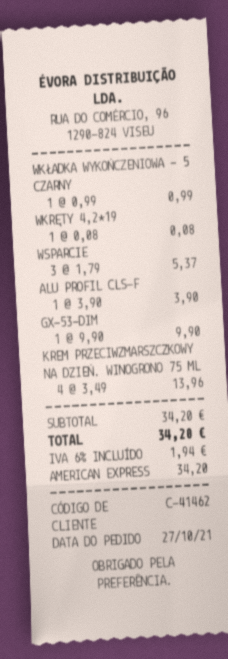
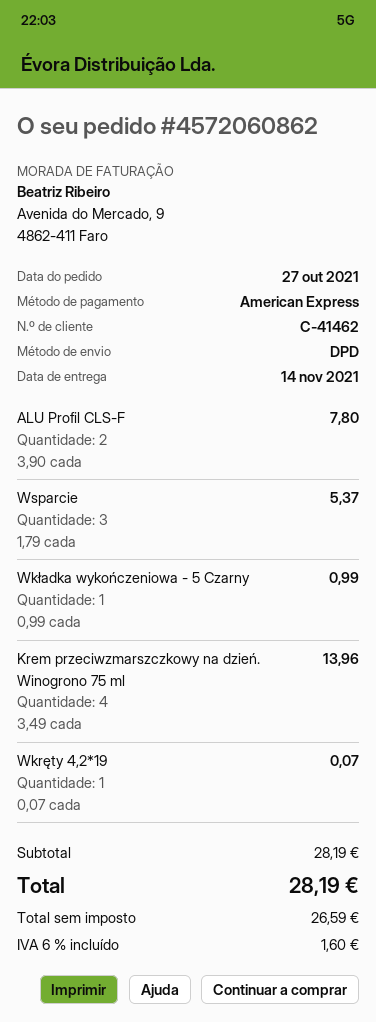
WKRĘTY 4,2*19: 1 x 0.08 = 0.08 -> 1 x 0.07 = 0.07
ALU PROFIL CLS-F: 1 x 3.90 = 3.90 -> 2 x 3.90 = 7.80
GX-53-DIM: 1 x 9.90 = 9.90 -> none
subtotal: 34.20 -> 28.19
tax: 6% = 1.94 -> 6% = 1.60
total: 34.20 -> 28.19

